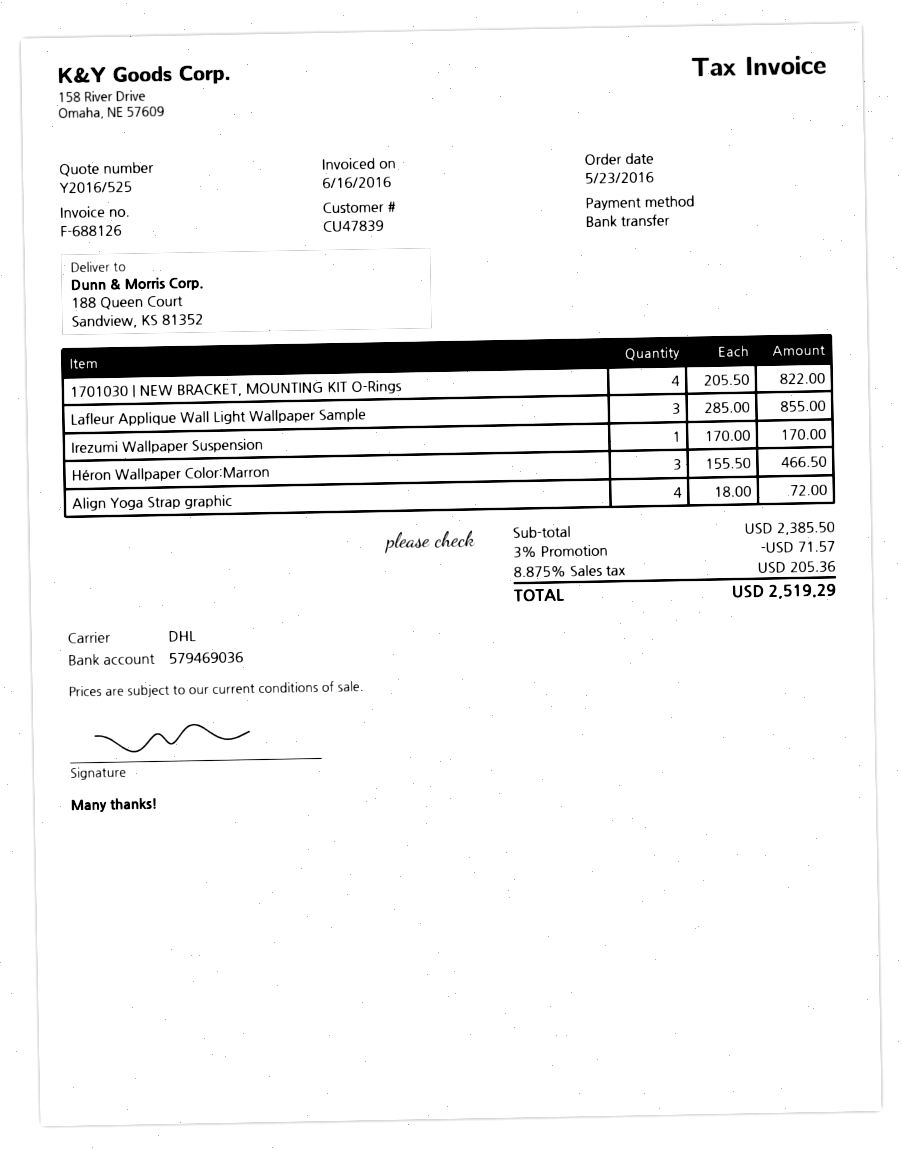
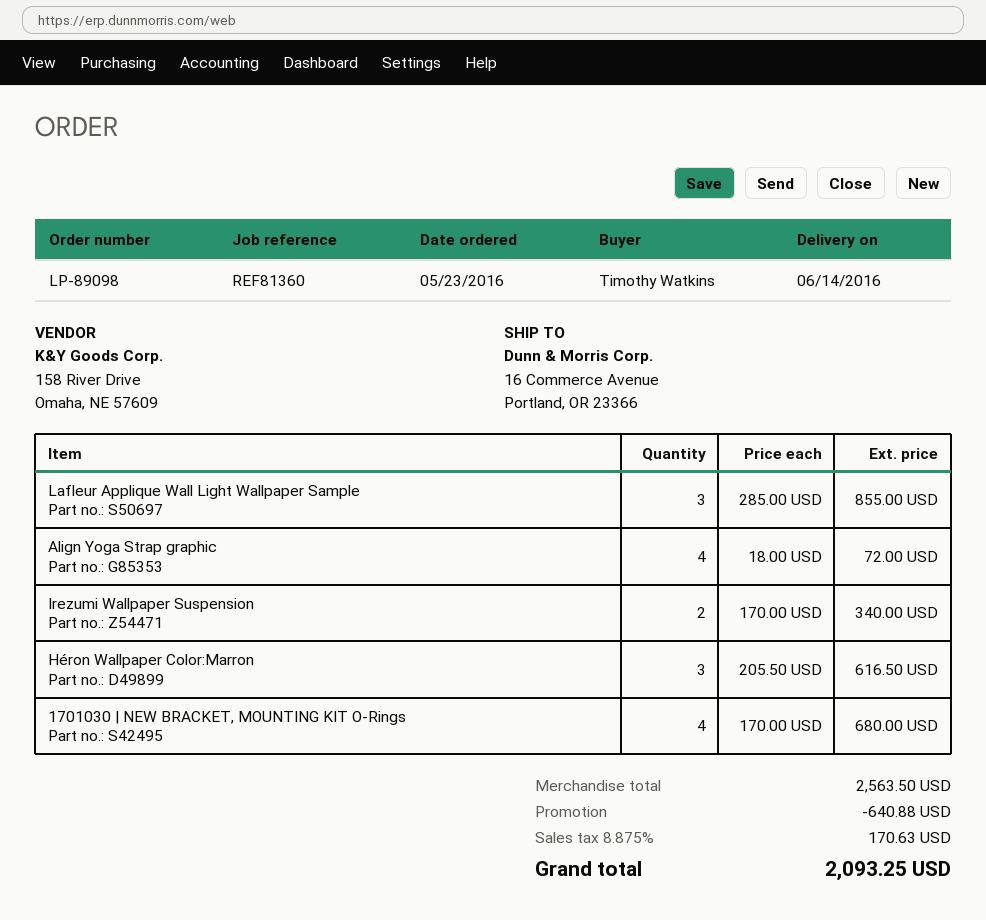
ship to: 188 Queen Court, Sandview, KS 81352 -> 16 Commerce Avenue, Portland, OR 23366
1701030 | NEW BRACKET, MOUNTING KIT O-Rings: 4 x 205.50 = 822.00 -> 4 x 170.00 = 680.00
Irezumi Wallpaper Suspension: 1 x 170.00 = 170.00 -> 2 x 170.00 = 340.00
Héron Wallpaper Color:Marron: 3 x 155.50 = 466.50 -> 3 x 205.50 = 616.50
subtotal: 2385.50 -> 2563.50
discount: 71.57 -> 640.88
tax: 8.875% = 205.36 -> 8.875% = 170.63
total: 2519.29 -> 2093.25

